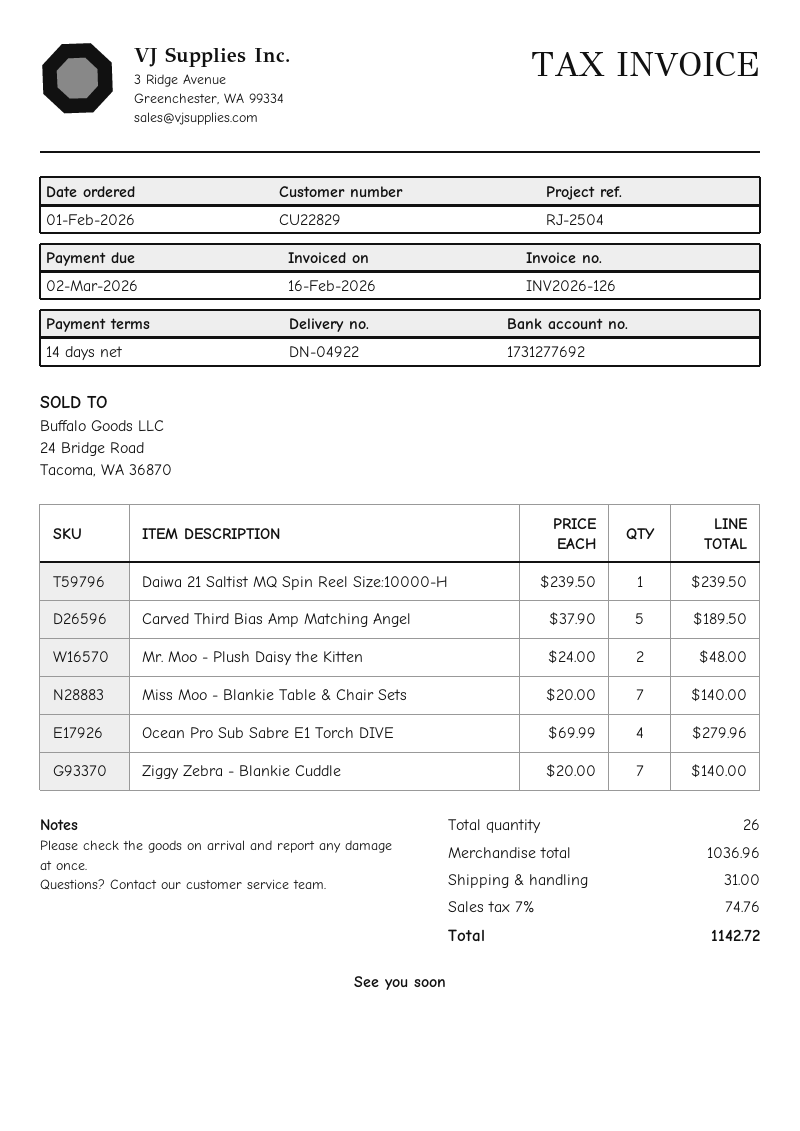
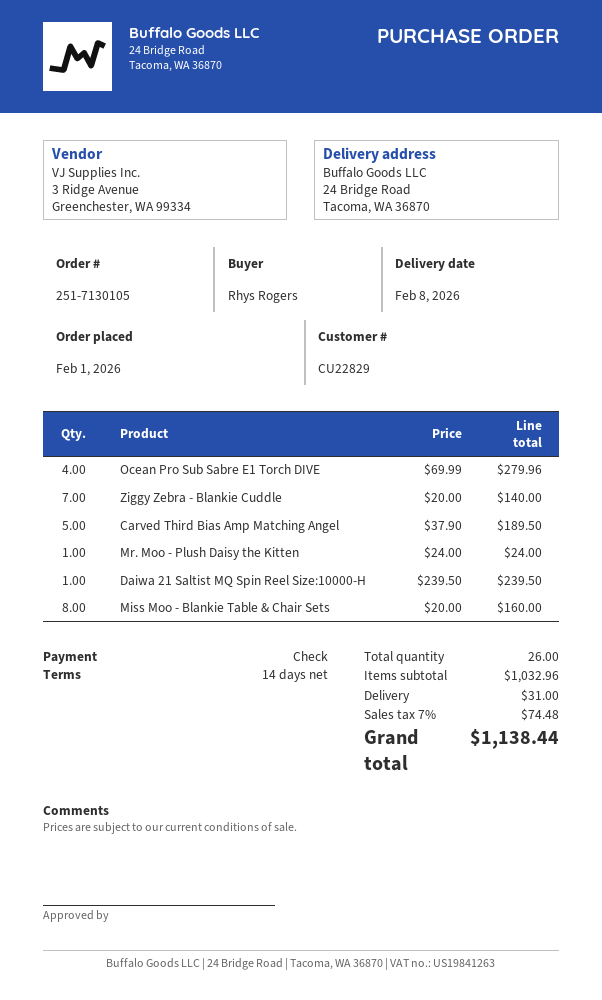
Mr. Moo - Plush Daisy the Kitten: 2 x 24.00 = 48.00 -> 1 x 24.00 = 24.00
Miss Moo - Blankie Table & Chair Sets: 7 x 20.00 = 140.00 -> 8 x 20.00 = 160.00
subtotal: 1036.96 -> 1032.96
tax: 7% = 74.76 -> 7% = 74.48
total: 1142.72 -> 1138.44

